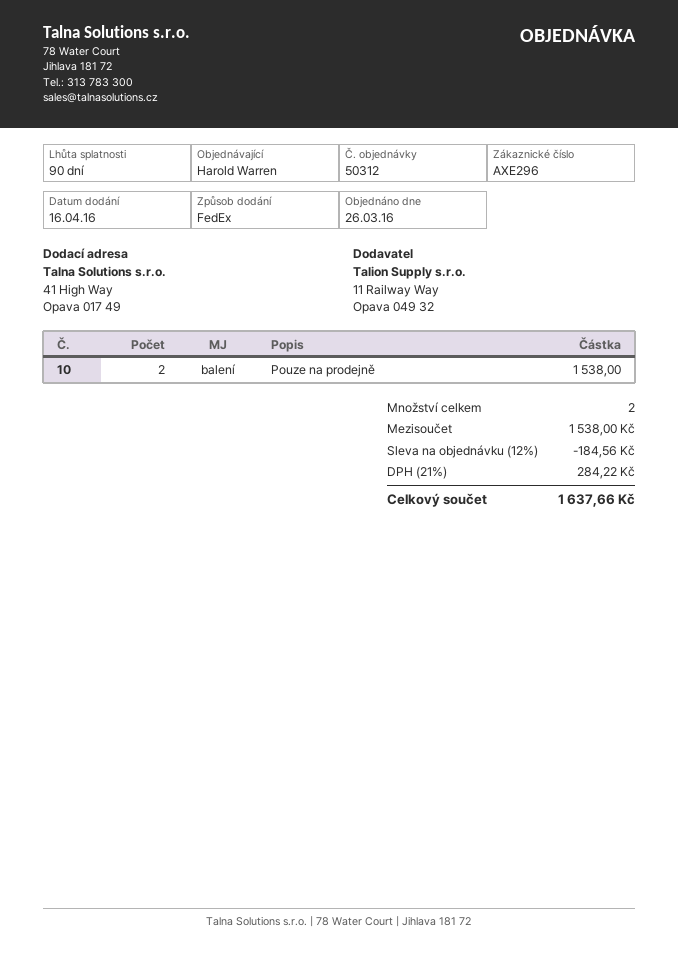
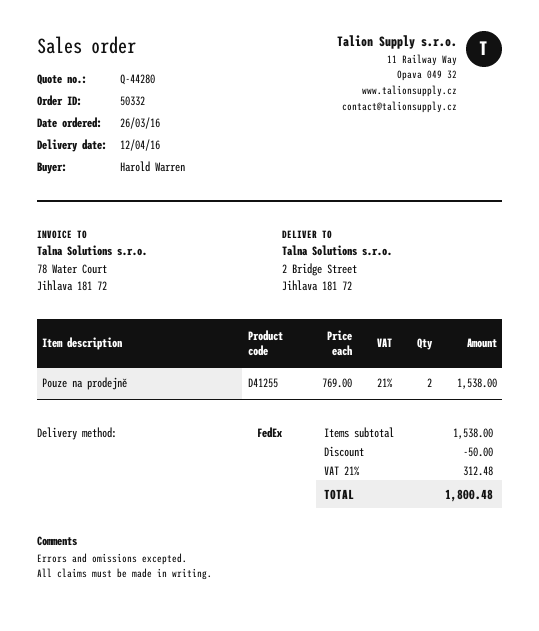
order number: 50312 -> 50332
delivery date: 2016-04-16 -> 2016-04-12
ship to: 41 High Way, Opava 017 49 -> 2 Bridge Street, Jihlava 181 72
discount: 184.56 -> 50.00
tax: 21% = 284.22 -> 21% = 312.48
total: 1637.66 -> 1800.48

